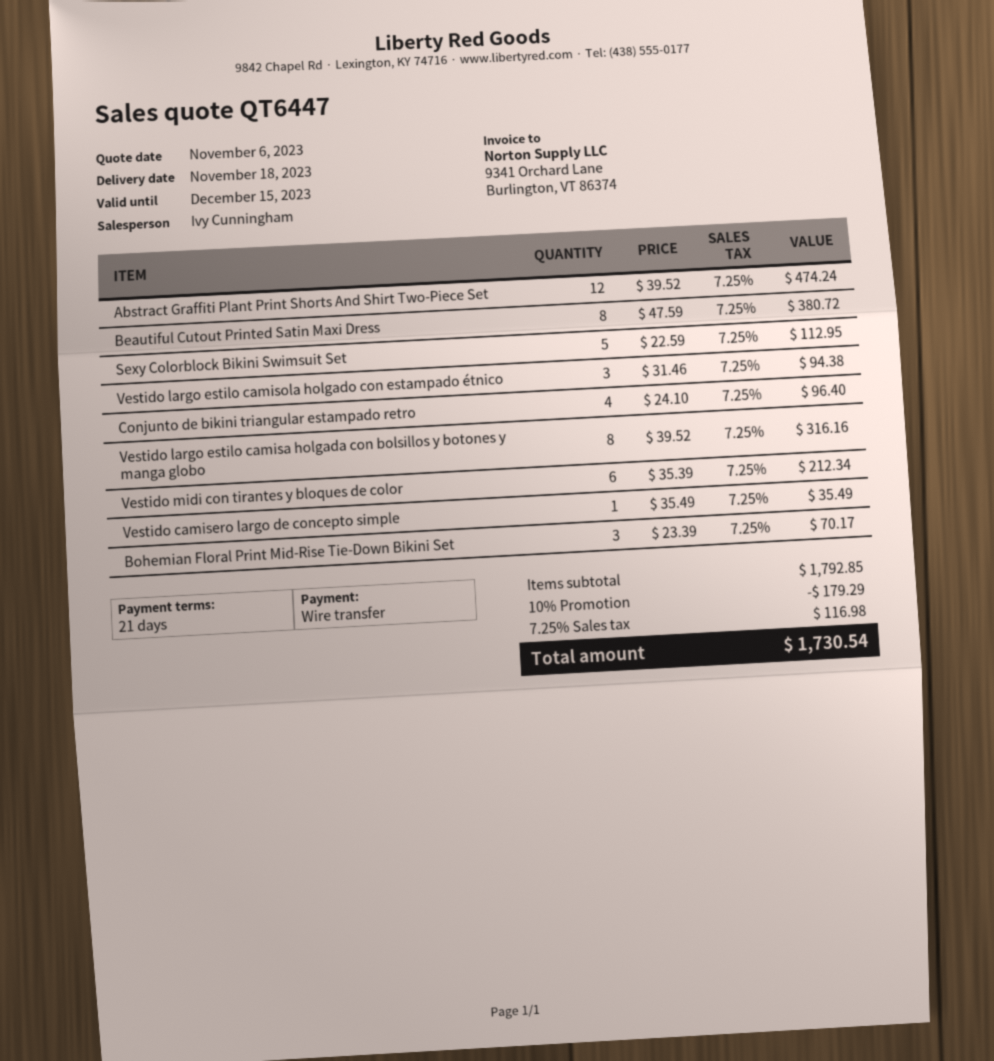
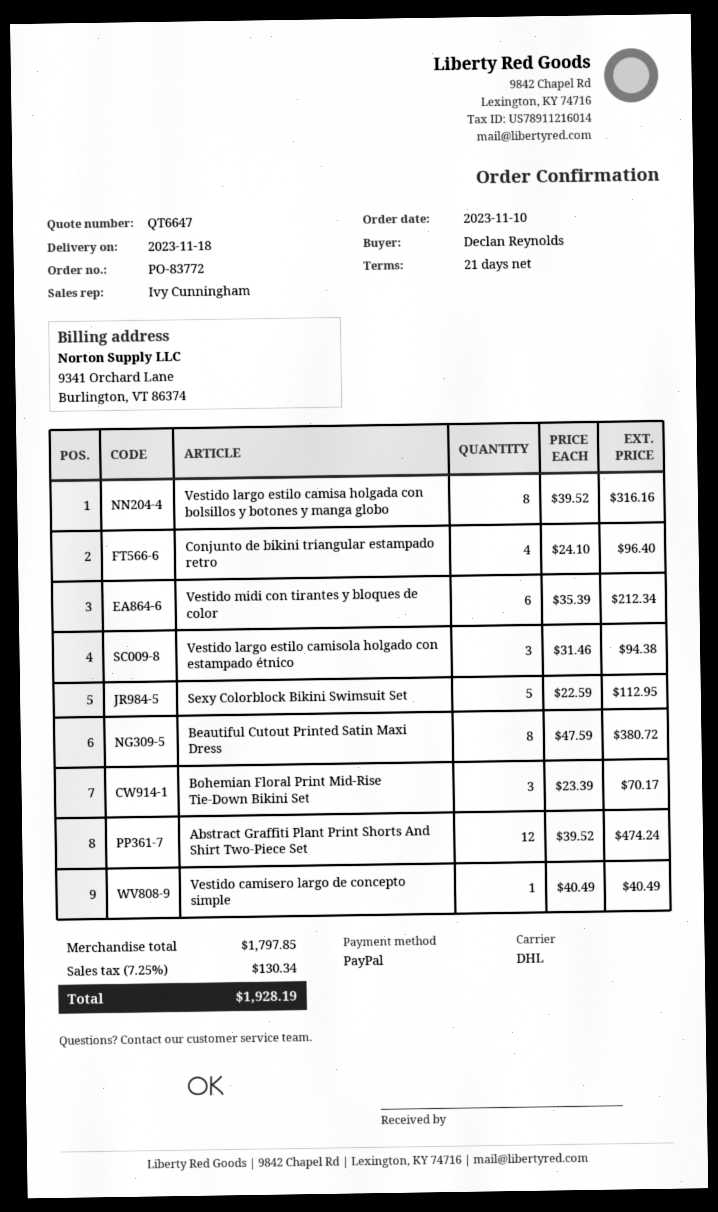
quote number: QT6447 -> QT6647
payment method: bank transfer -> PayPal
Vestido camisero largo de concepto simple: 1 x 35.49 = 35.49 -> 1 x 40.49 = 40.49
subtotal: 1792.85 -> 1797.85
discount: 10% = 179.29 -> none
tax: 7.25% = 116.98 -> 7.25% = 130.34
total: 1730.54 -> 1928.19

